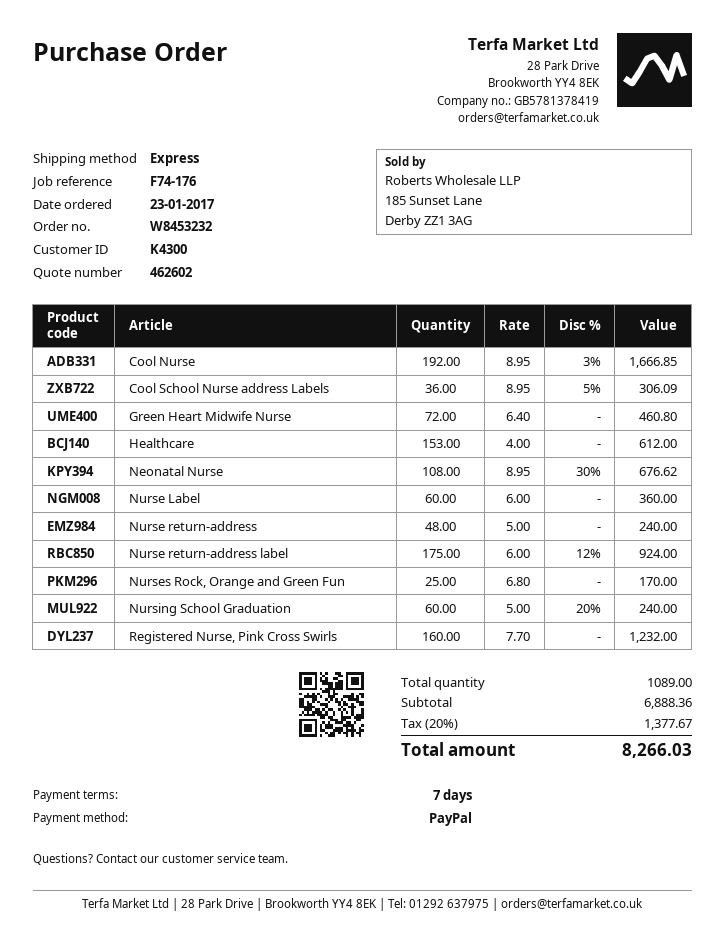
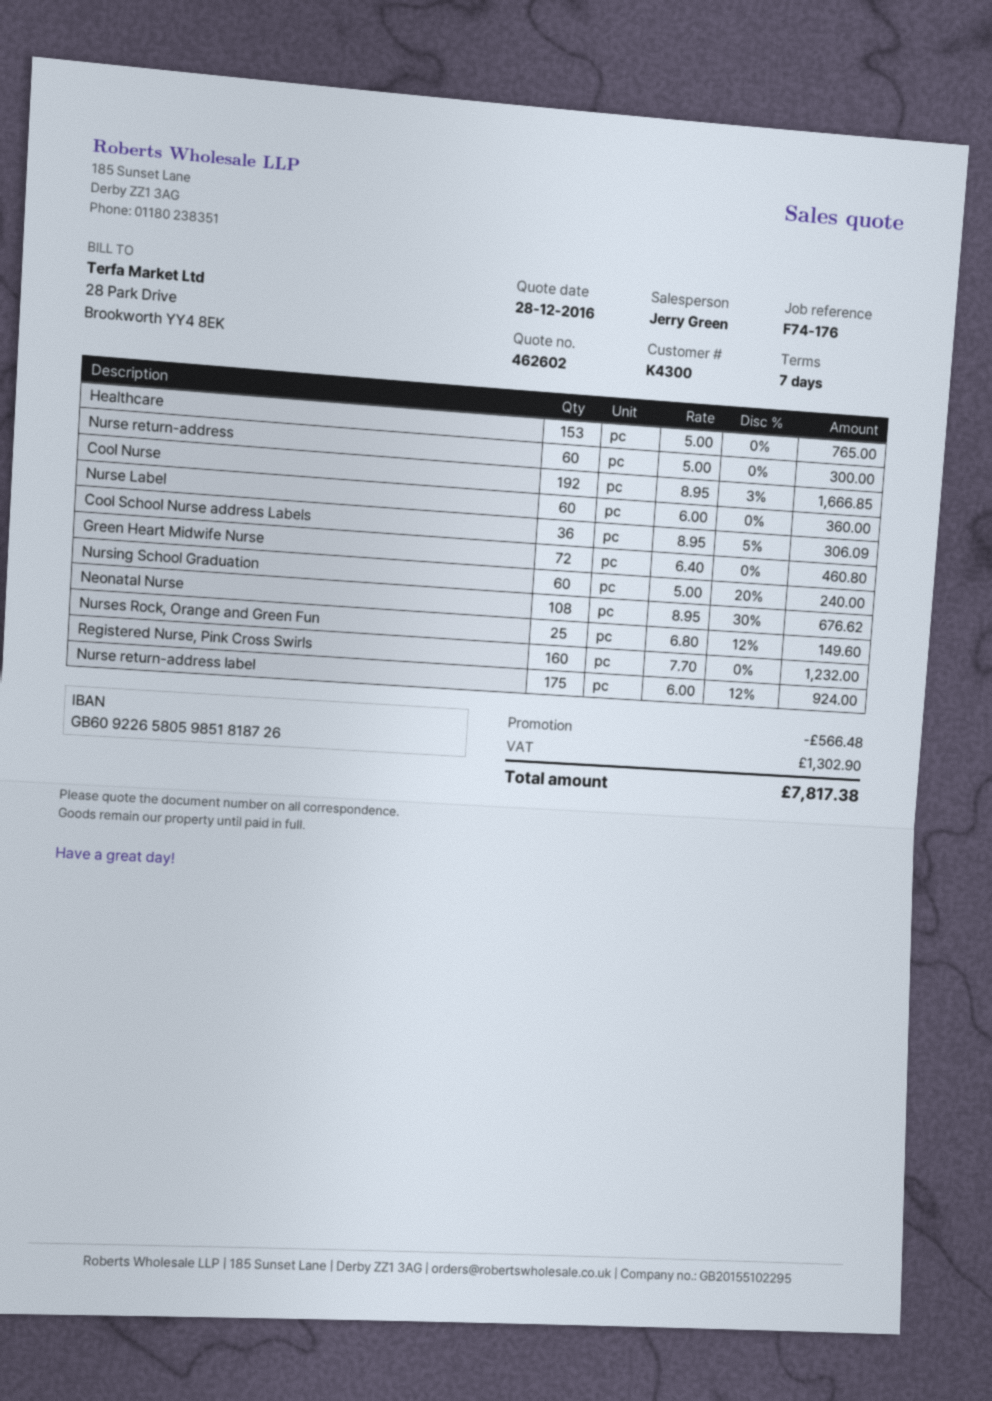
Healthcare: 153 x 4.00 = 612.00 -> 153 x 5.00 = 765.00
Nurse return-address: 48 x 5.00 = 240.00 -> 60 x 5.00 = 300.00
Nurses Rock, Orange and Green Fun: 25 x 6.80 = 170.00 -> 25 x 6.80 - 12% = 149.60
discount: none -> 566.48
tax: 1377.67 -> 1302.90
total: 8266.03 -> 7817.38

